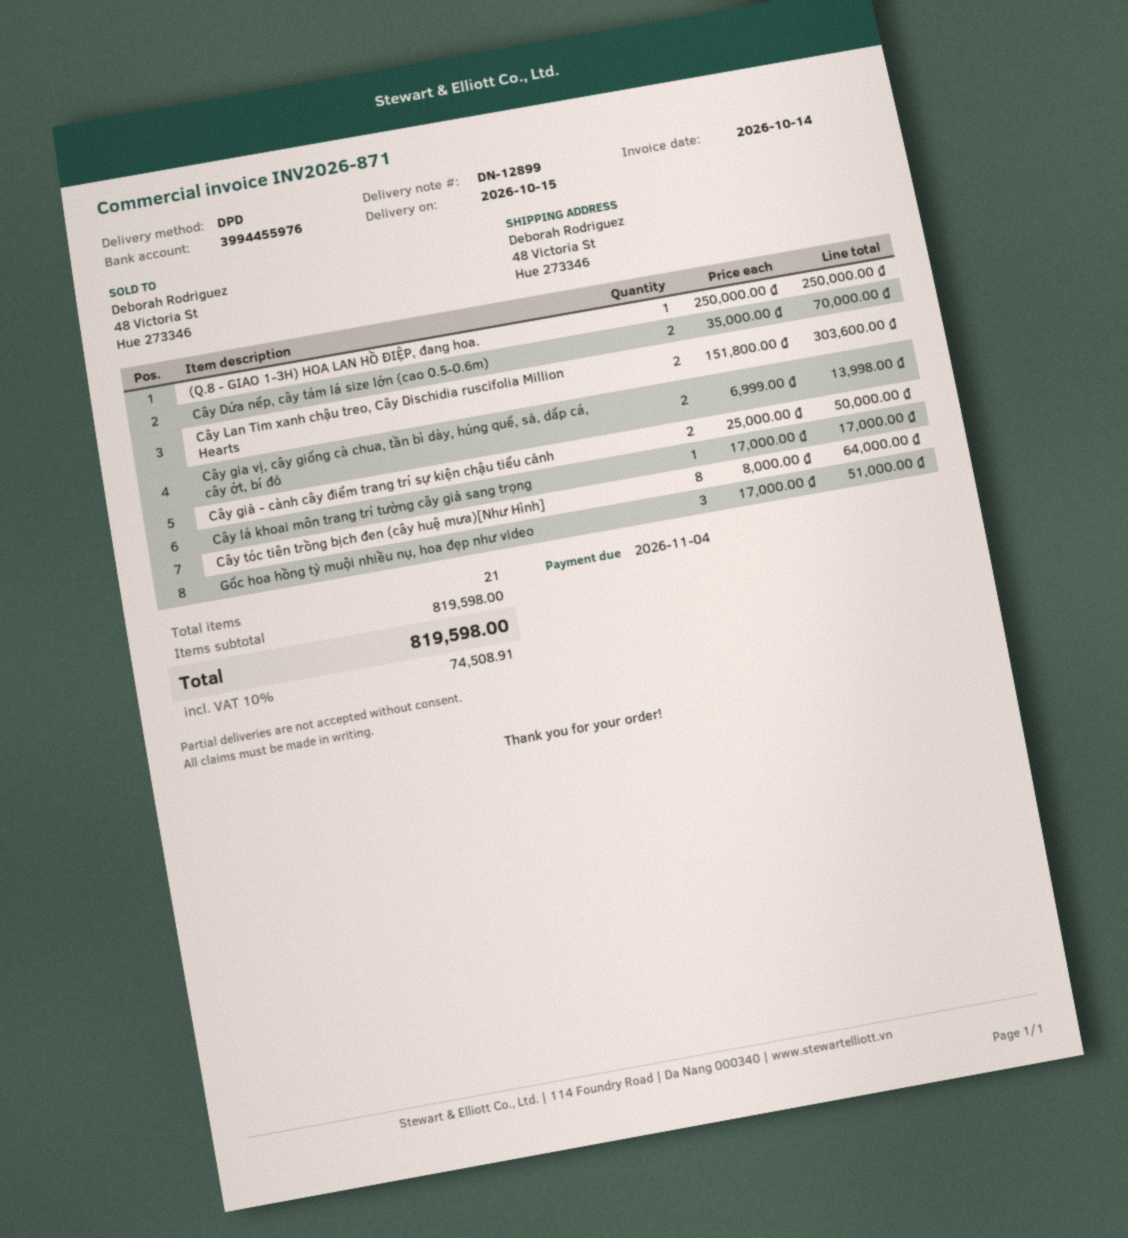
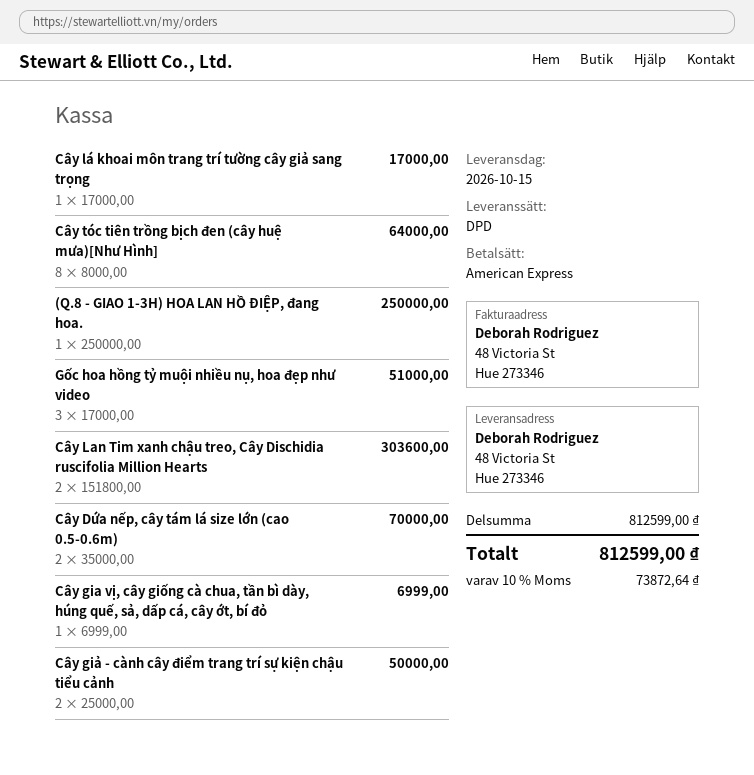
Cây gia vị, cây giống cà chua, tần bì dày, húng quế, sả, dấp cá, cây ớt, bí đỏ: 2 x 6999.00 = 13998.00 -> 1 x 6999.00 = 6999.00
subtotal: 819598.00 -> 812599.00
tax: 10% = 74508.91 -> 10% = 73872.64
total: 819598.00 -> 812599.00

